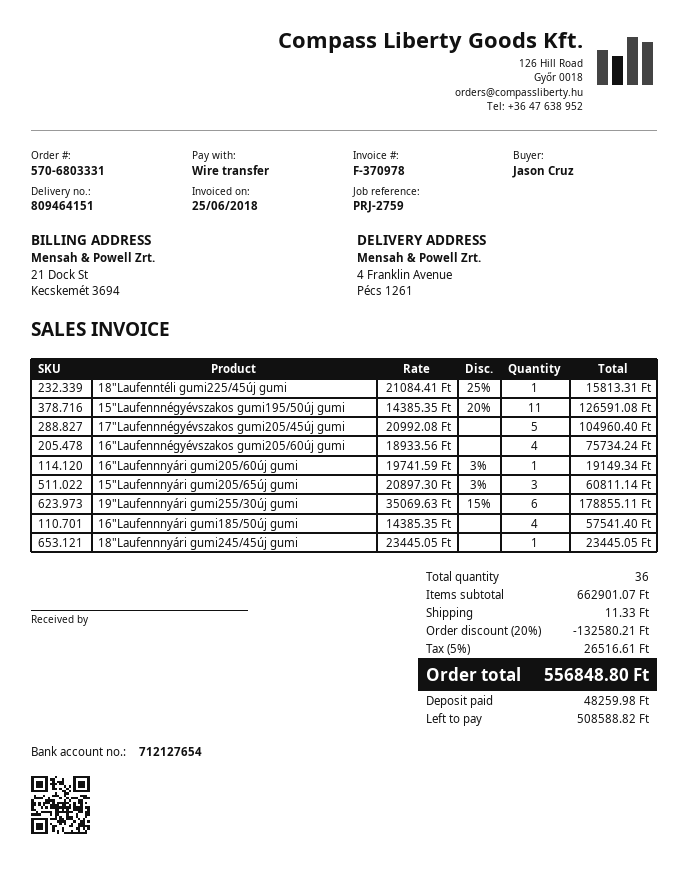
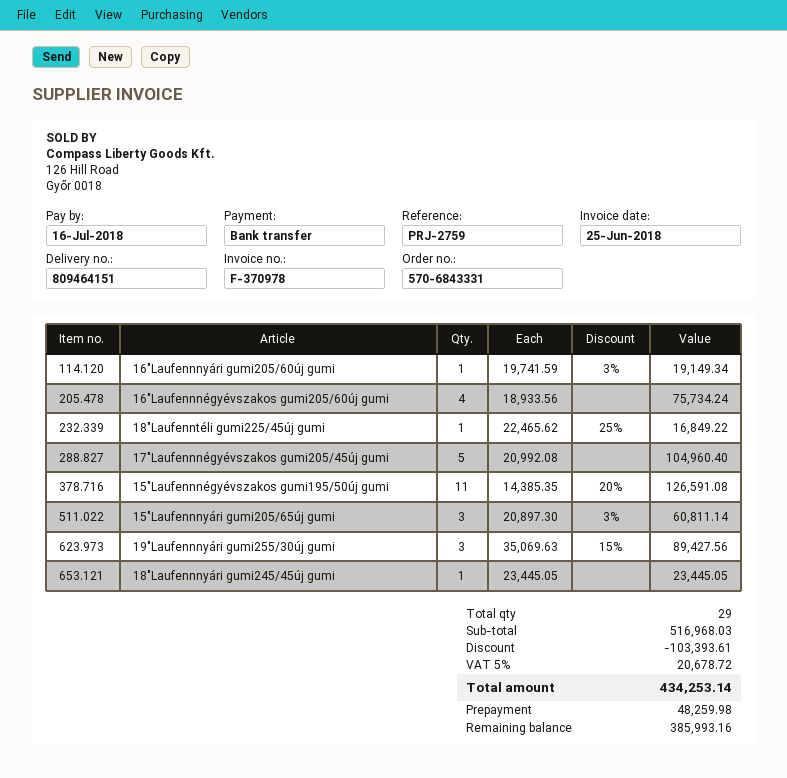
order number: 570-6803331 -> 570-6843331
18"Laufenntéli gumi225/45új gumi: 1 x 21084.41 - 25% = 15813.31 -> 1 x 22465.62 - 25% = 16849.22
19"Laufennnyári gumi255/30új gumi: 6 x 35069.63 - 15% = 178855.11 -> 3 x 35069.63 - 15% = 89427.56
16"Laufennnyári gumi185/50új gumi: 4 x 14385.35 = 57541.40 -> none
total quantity: 36 -> 29
subtotal: 662901.07 -> 516968.03
discount: 132580.21 -> 103393.61
shipping: 11.33 -> none
tax: 5% = 26516.61 -> 5% = 20678.72
total: 556848.80 -> 434253.14
balance: 508588.82 -> 385993.16

